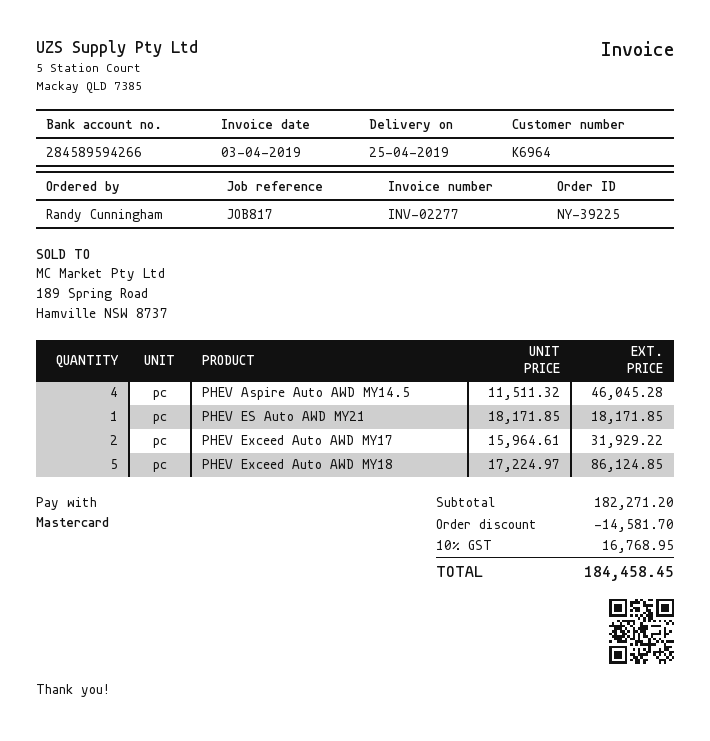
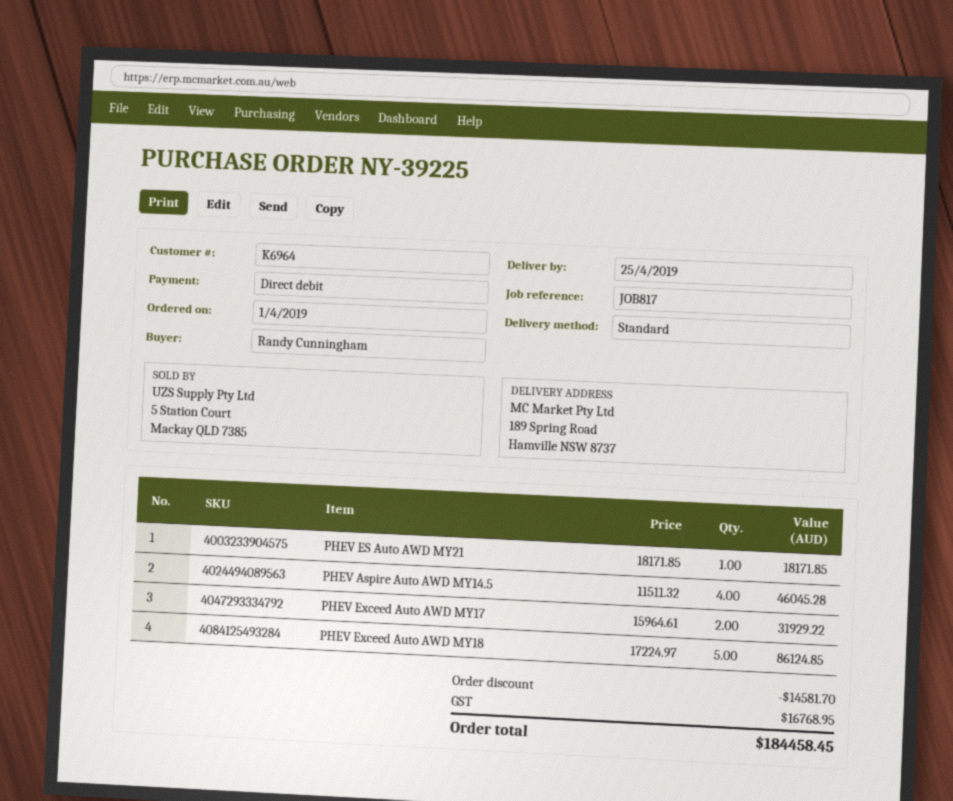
payment method: Mastercard -> direct debit

